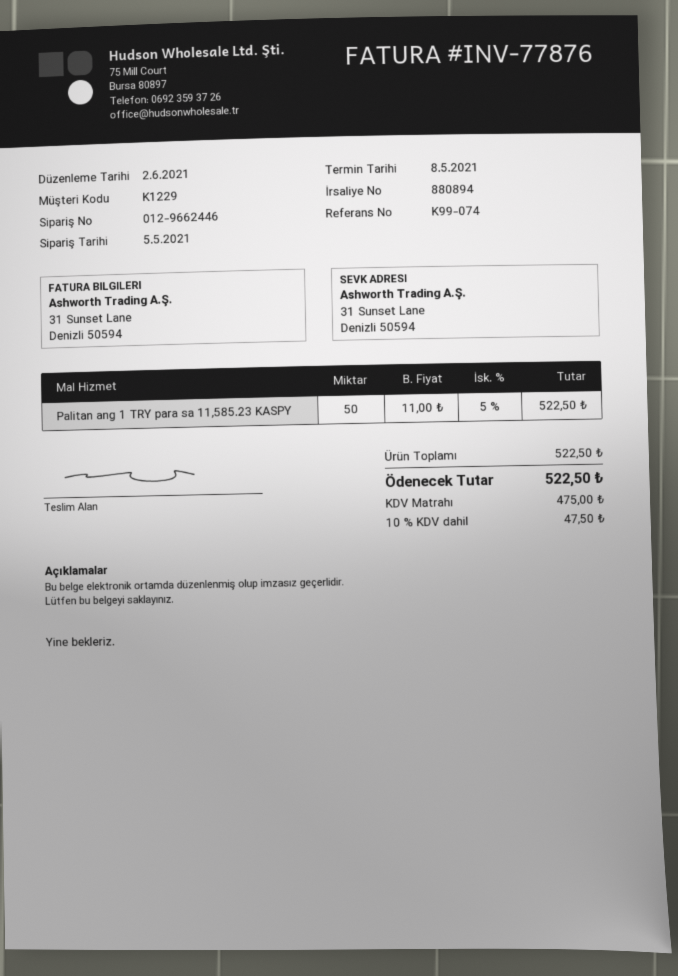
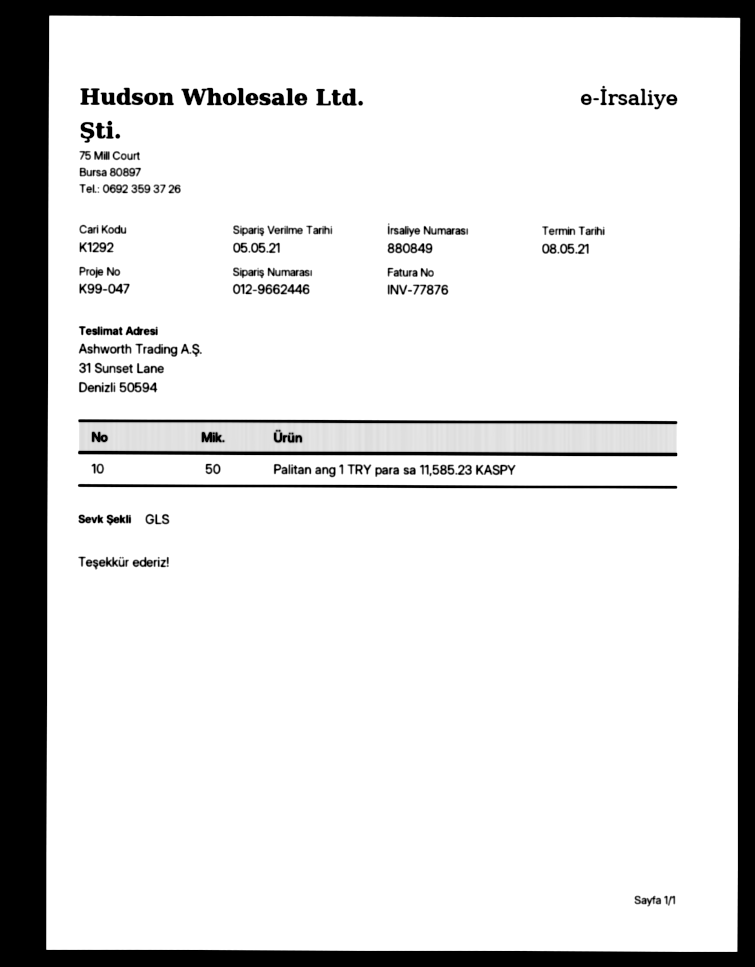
delivery note number: 880894 -> 880849
customer number: K1229 -> K1292
reference: K99-074 -> K99-047

